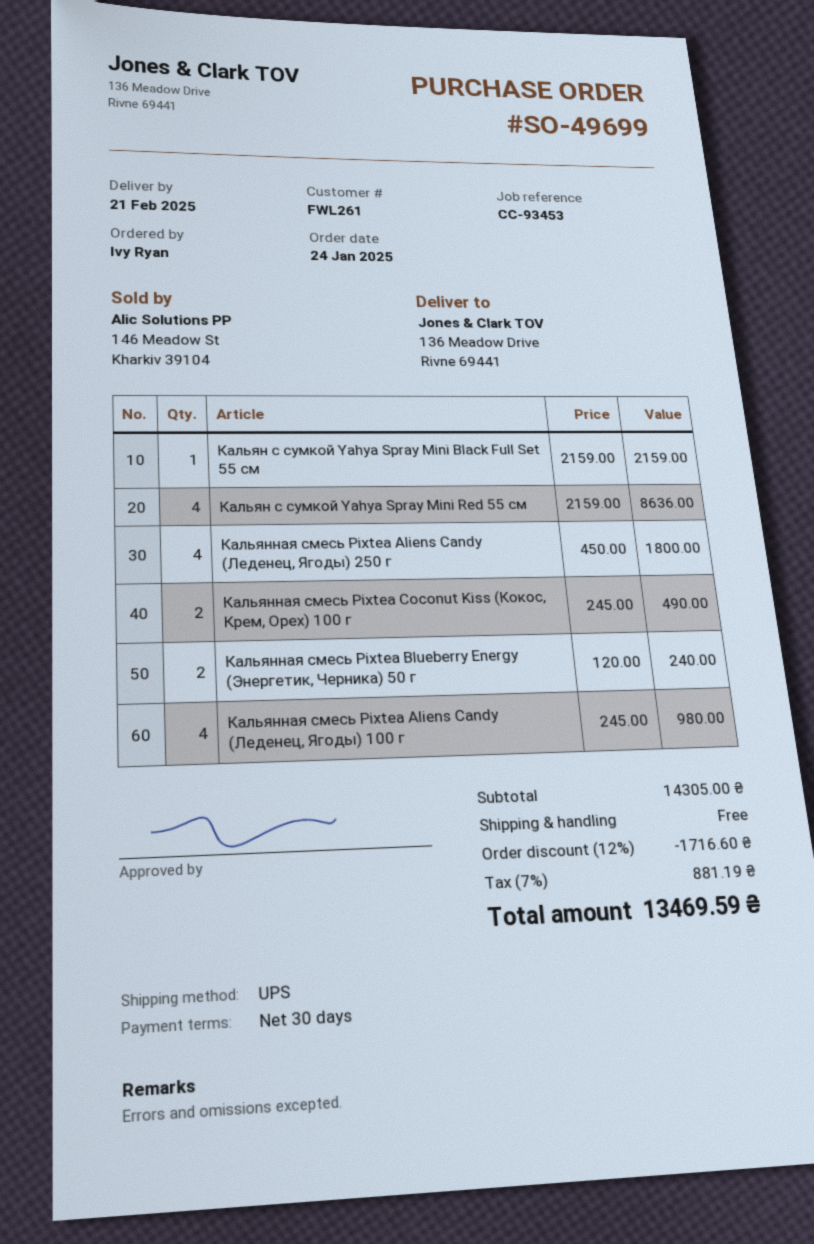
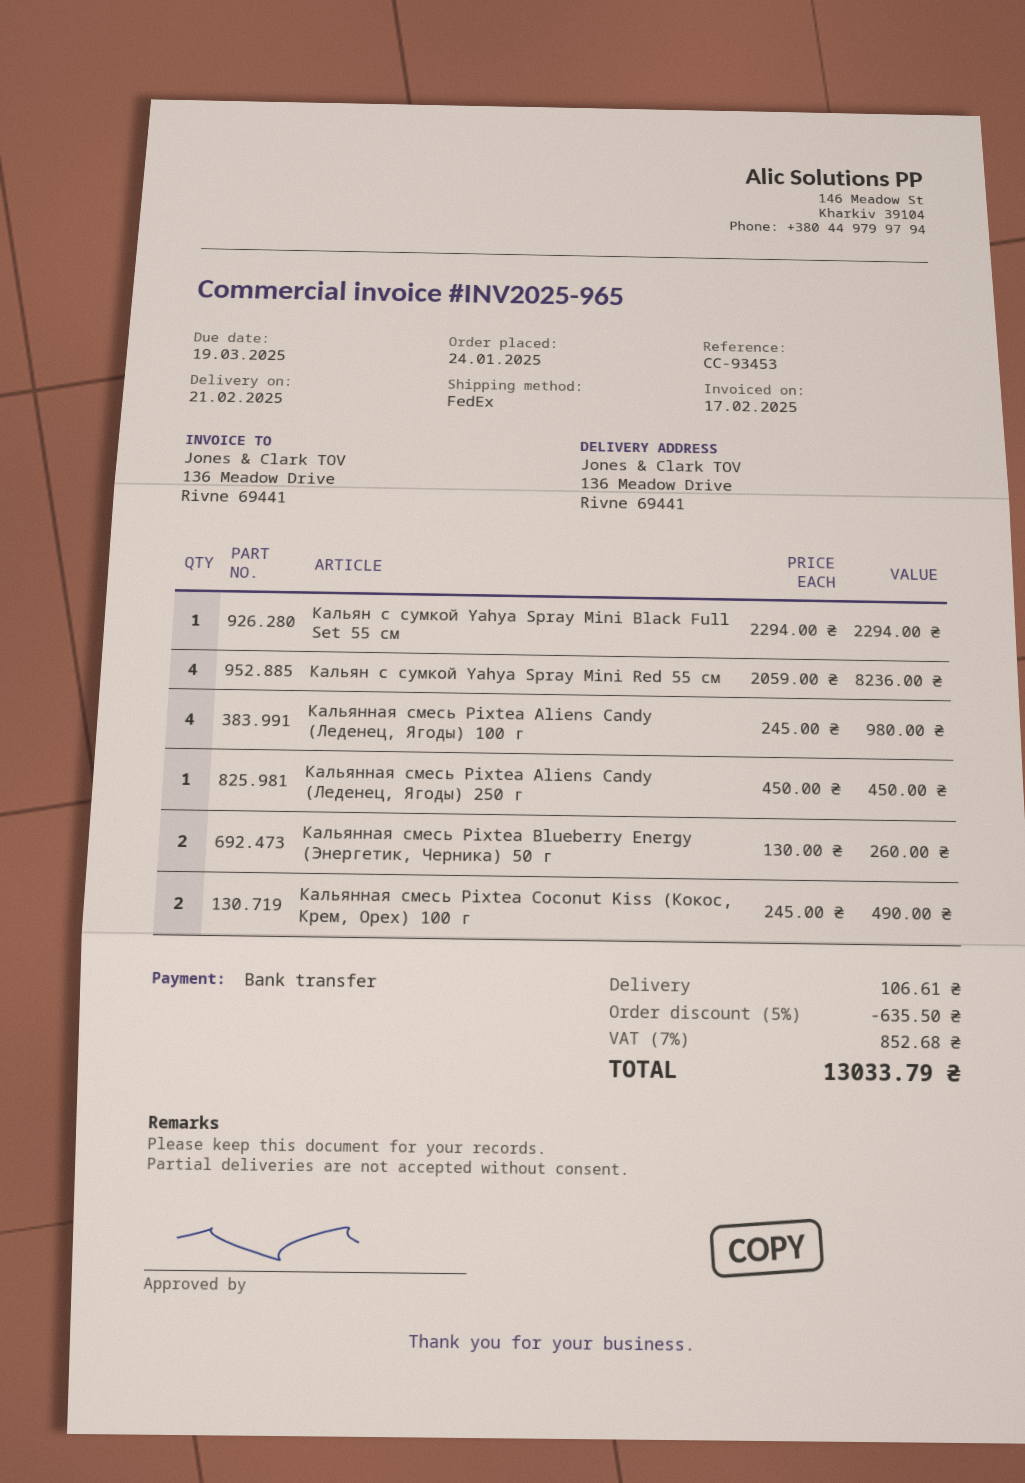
shipping method: UPS -> FedEx
Кальян с сумкой Yahya Spray Mini Black Full Set 55 см: 1 x 2159.00 = 2159.00 -> 1 x 2294.00 = 2294.00
Кальян с сумкой Yahya Spray Mini Red 55 см: 4 x 2159.00 = 8636.00 -> 4 x 2059.00 = 8236.00
Кальянная смесь Pixtea Aliens Candy (Леденец, Ягоды) 250 г: 4 x 450.00 = 1800.00 -> 1 x 450.00 = 450.00
Кальянная смесь Pixtea Blueberry Energy (Энергетик, Черника) 50 г: 2 x 120.00 = 240.00 -> 2 x 130.00 = 260.00
discount: 12% = 1716.60 -> 5% = 635.50
shipping: 0.00 -> 106.61
tax: 7% = 881.19 -> 7% = 852.68
total: 13469.59 -> 13033.79

